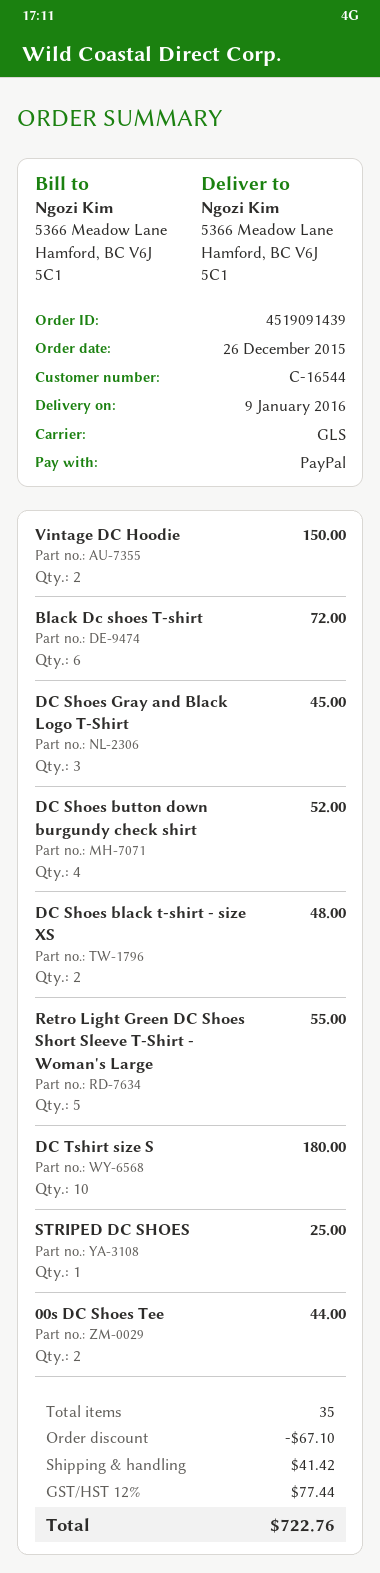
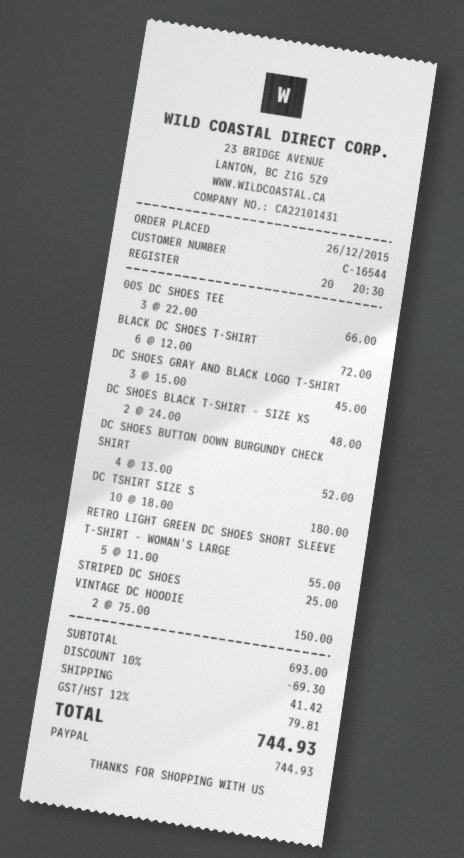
00s DC Shoes Tee: 2 for 44.00 -> 3 for 66.00
discount: 67.10 -> 69.30
tax: 12% = 77.44 -> 12% = 79.81
total: 722.76 -> 744.93

